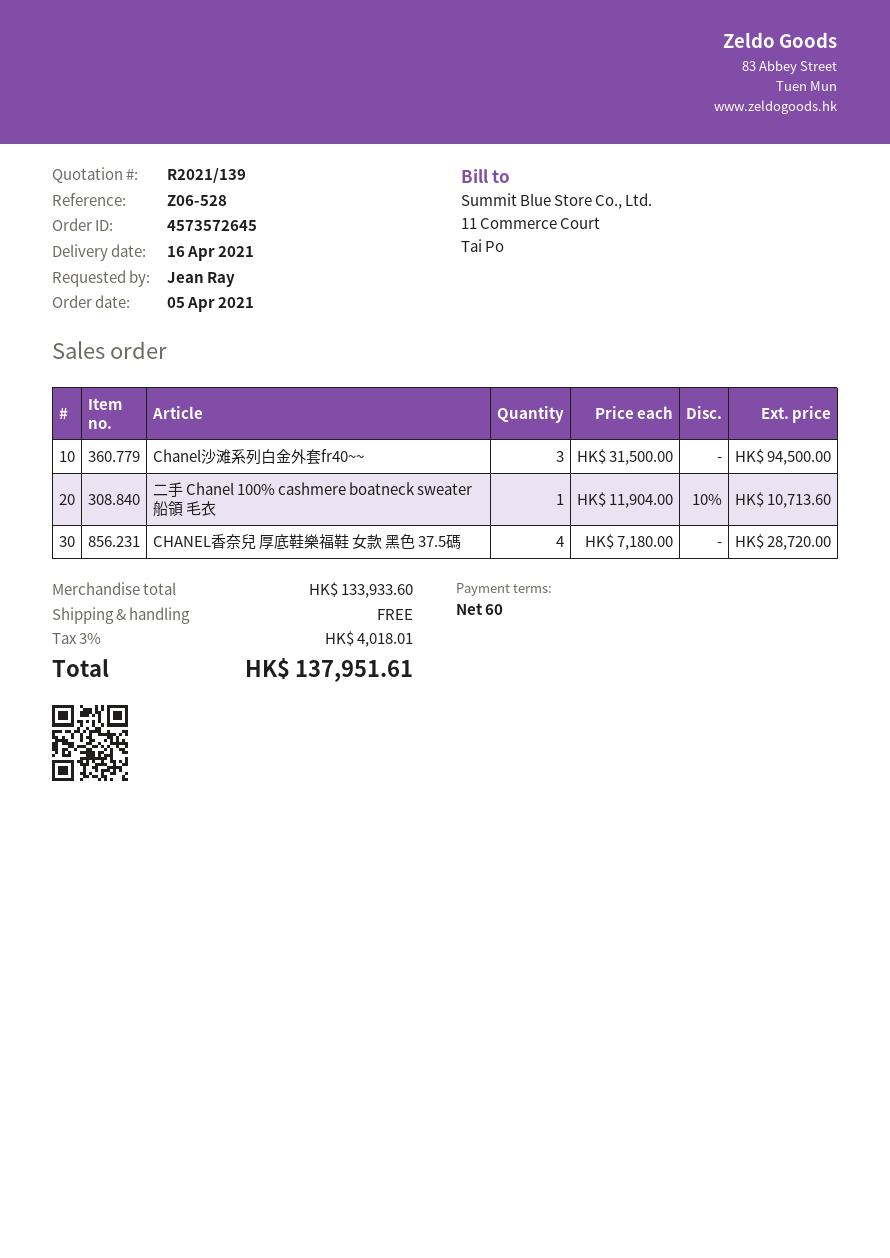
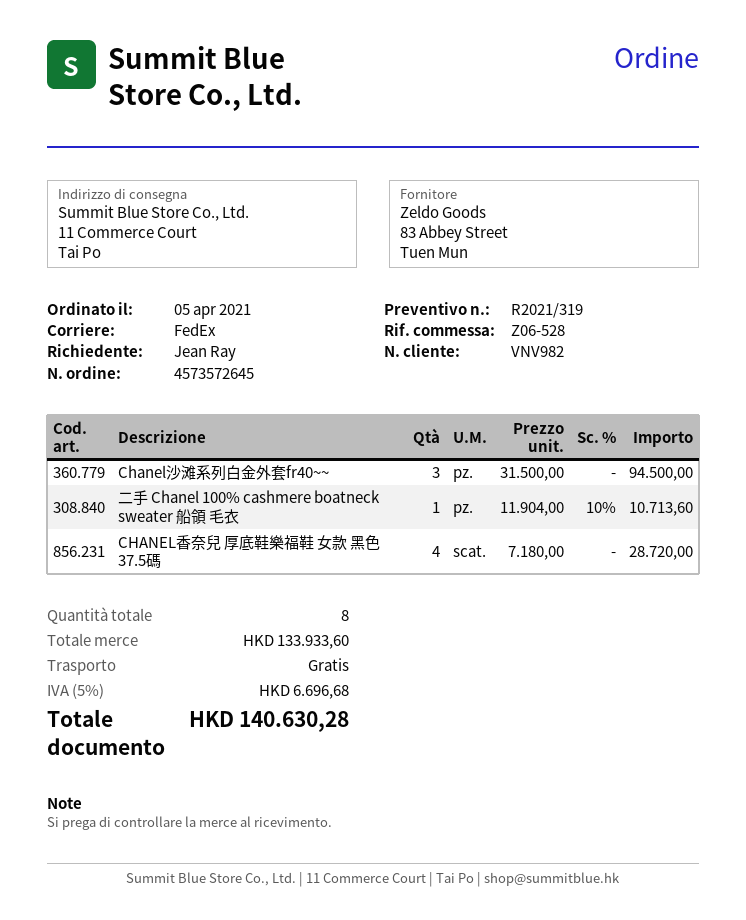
quote number: R2021/139 -> R2021/319
tax: 3% = 4018.01 -> 5% = 6696.68
total: 137951.61 -> 140630.28

